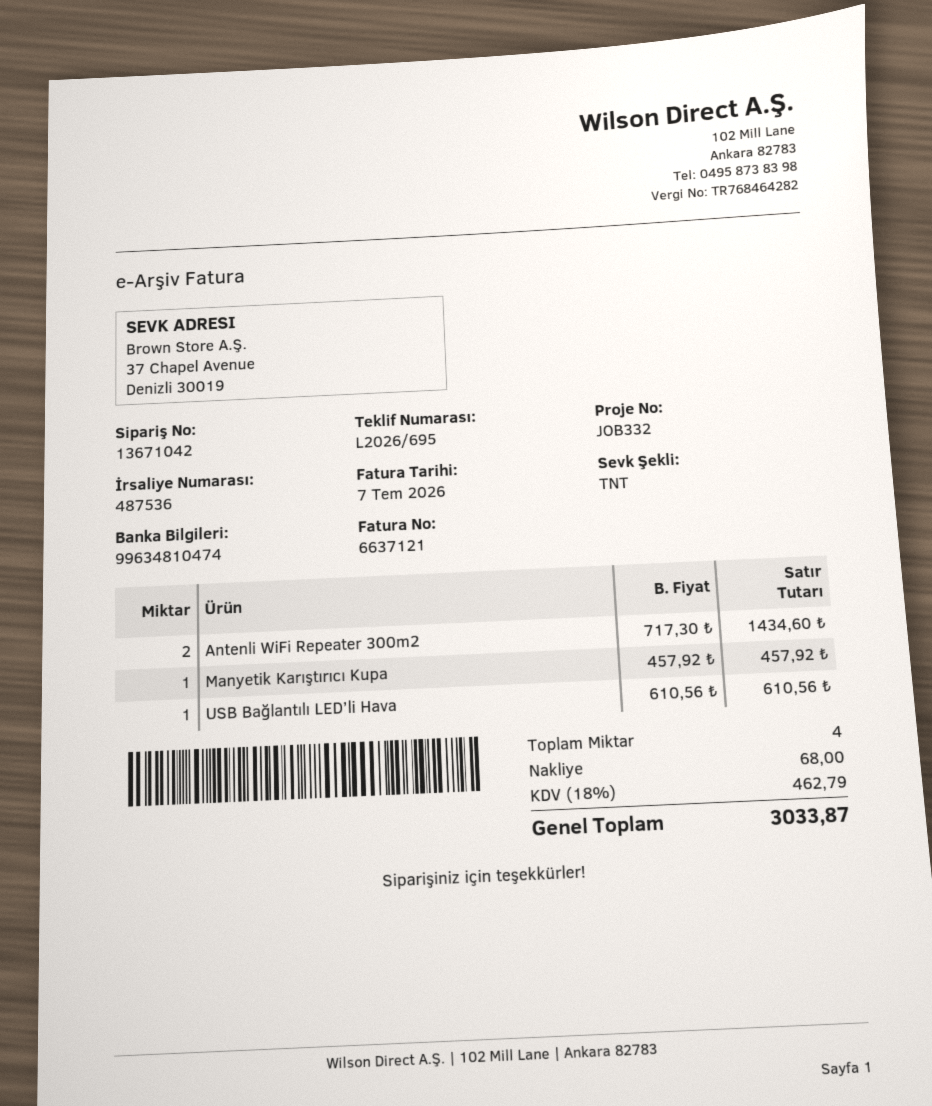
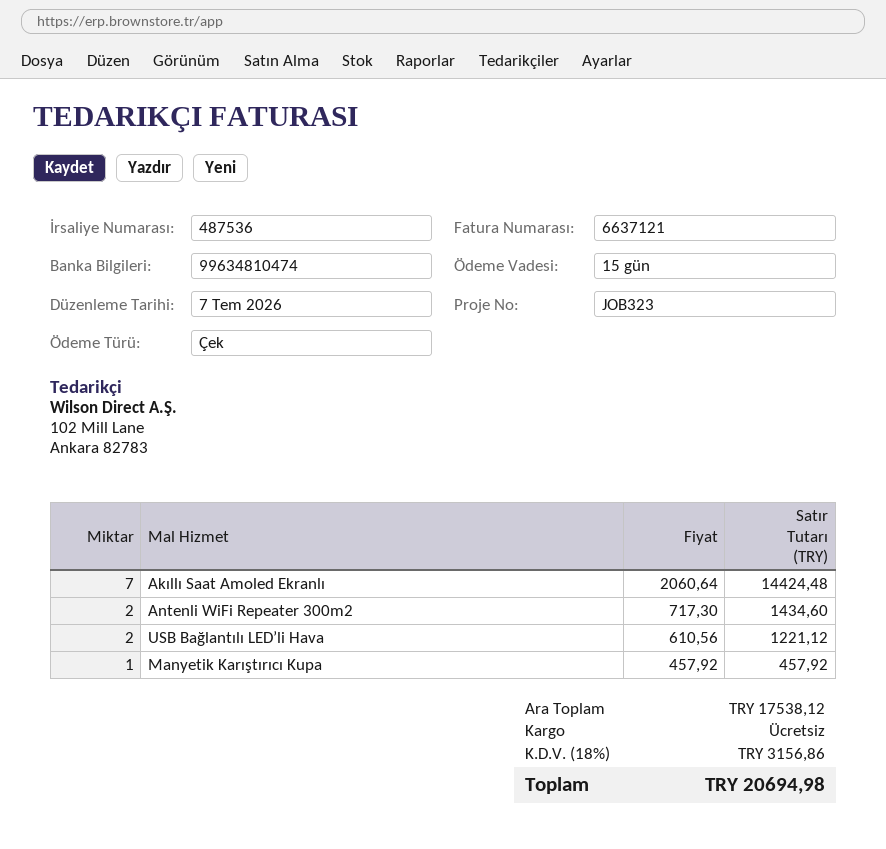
reference: JOB332 -> JOB323
USB Bağlantılı LED’li Hava: 1 x 610.56 = 610.56 -> 2 x 610.56 = 1221.12
Akıllı Saat Amoled Ekranlı: none -> 7 x 2060.64 = 14424.48
shipping: 68.00 -> 0.00
tax: 18% = 462.79 -> 18% = 3156.86
total: 3033.87 -> 20694.98

